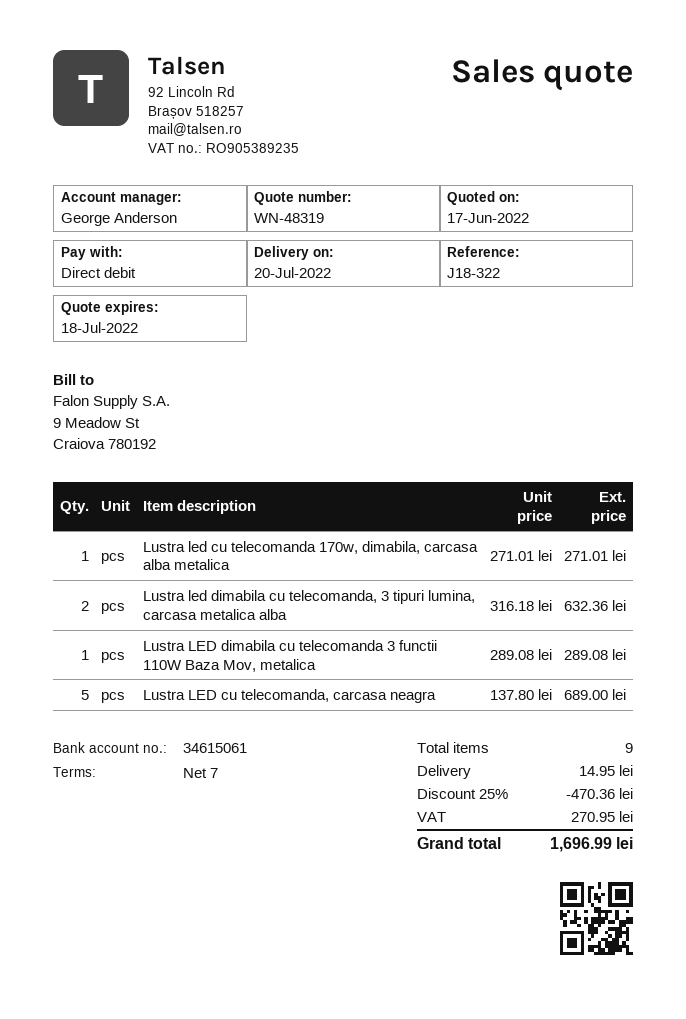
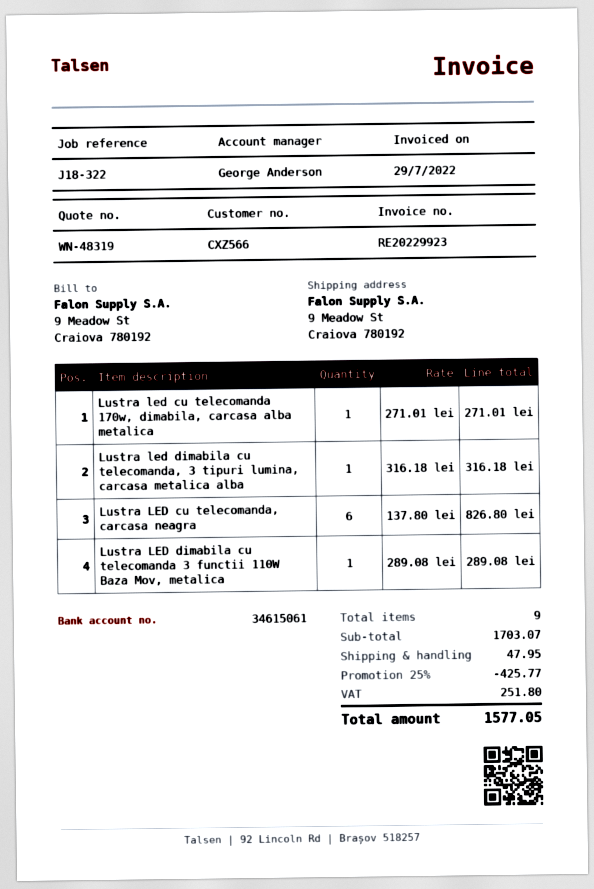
Lustra led dimabila cu telecomanda, 3 tipuri lumina, carcasa metalica alba: 2 x 316.18 = 632.36 -> 1 x 316.18 = 316.18
Lustra LED cu telecomanda, carcasa neagra: 5 x 137.80 = 689.00 -> 6 x 137.80 = 826.80
discount: 25% = 470.36 -> 25% = 425.77
shipping: 14.95 -> 47.95
tax: 270.95 -> 251.80
total: 1696.99 -> 1577.05

